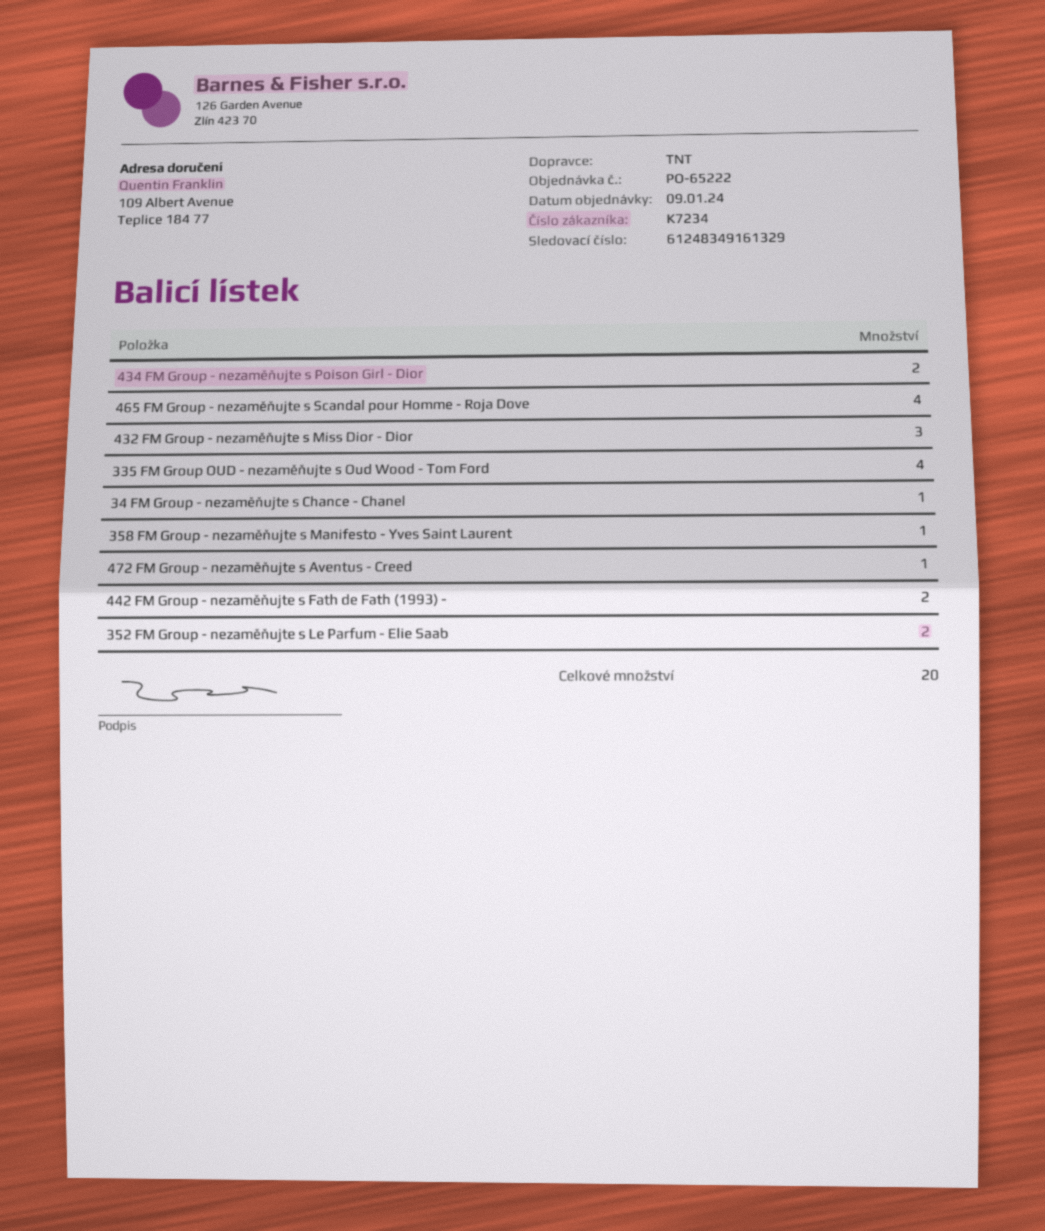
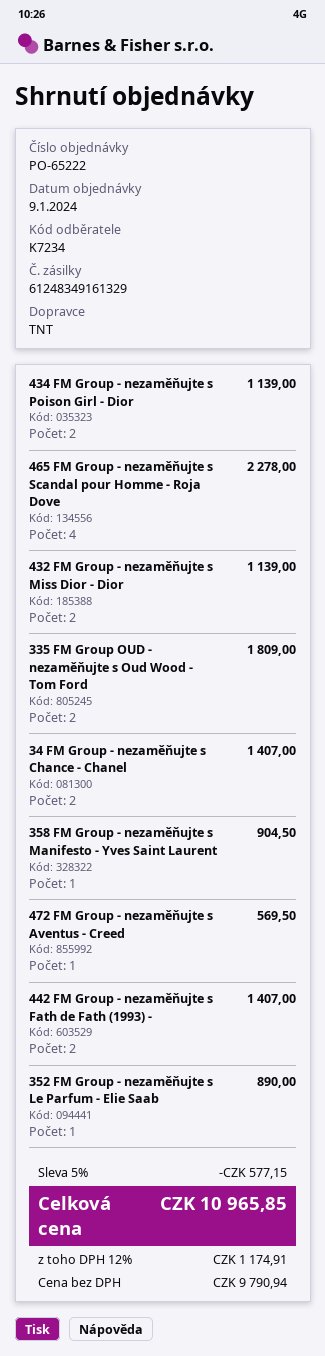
432 FM Group - nezaměňujte s Miss Dior - Dior: 3 -> 2
335 FM Group OUD - nezaměňujte s Oud Wood - Tom Ford: 4 -> 2
34 FM Group - nezaměňujte s Chance - Chanel: 1 -> 2
352 FM Group - nezaměňujte s Le Parfum - Elie Saab: 2 -> 1

